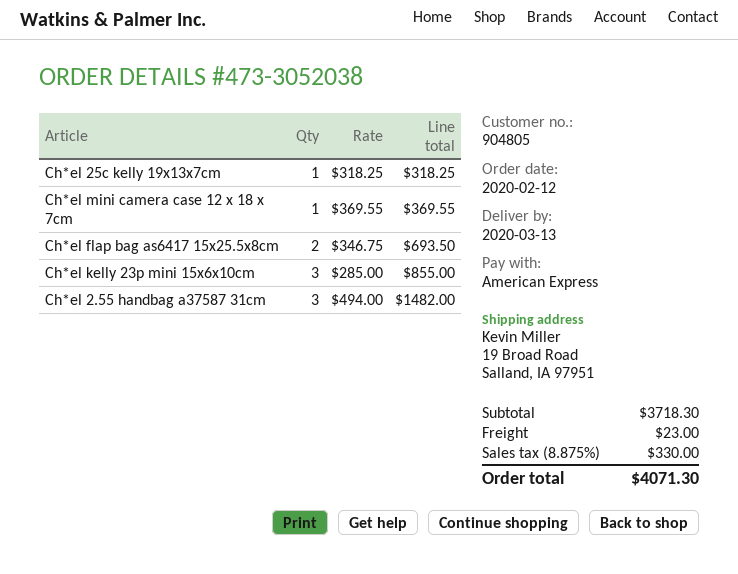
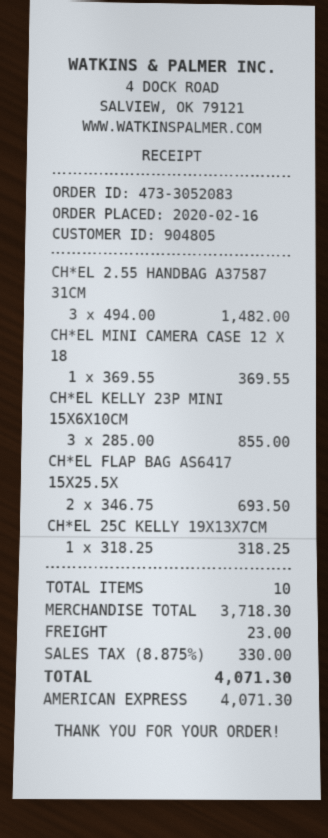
order number: 473-3052038 -> 473-3052083
order date: 2020-02-12 -> 2020-02-16

